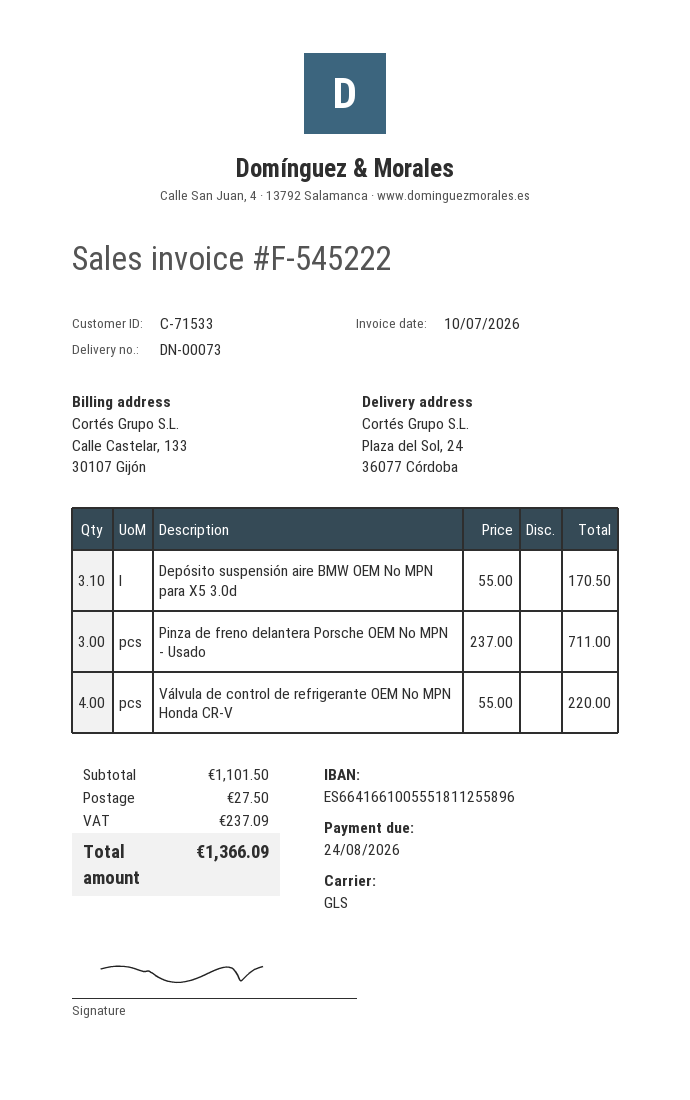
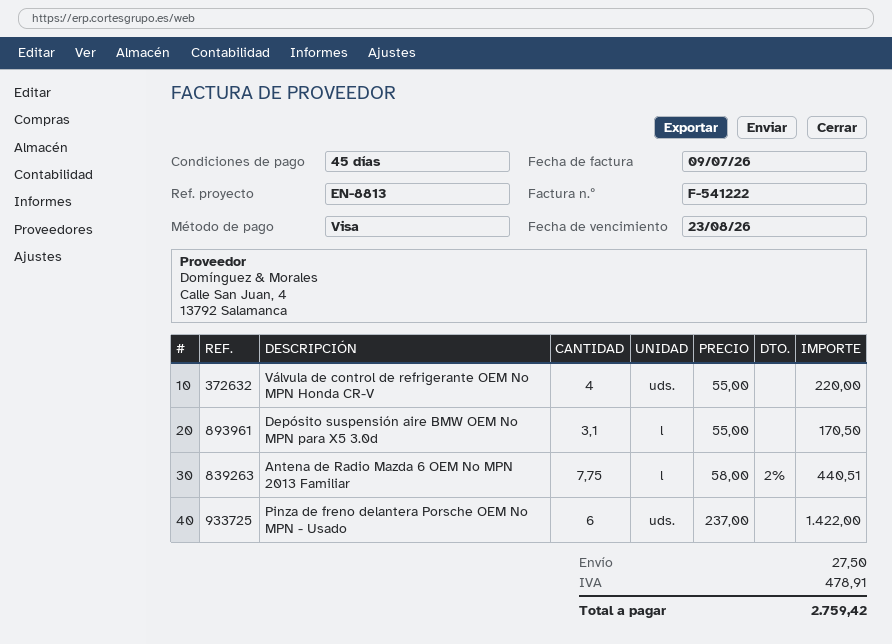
invoice number: F-545222 -> F-541222
invoice date: 2026-07-10 -> 2026-07-09
due date: 2026-08-24 -> 2026-08-23
Pinza de freno delantera Porsche OEM No MPN - Usado: 3 x 237.00 = 711.00 -> 6 x 237.00 = 1422.00
Antena de Radio Mazda 6 OEM No MPN 2013 Familiar: none -> 7.75 x 58.00 - 2% = 440.51
tax: 237.09 -> 478.91
total: 1366.09 -> 2759.42

